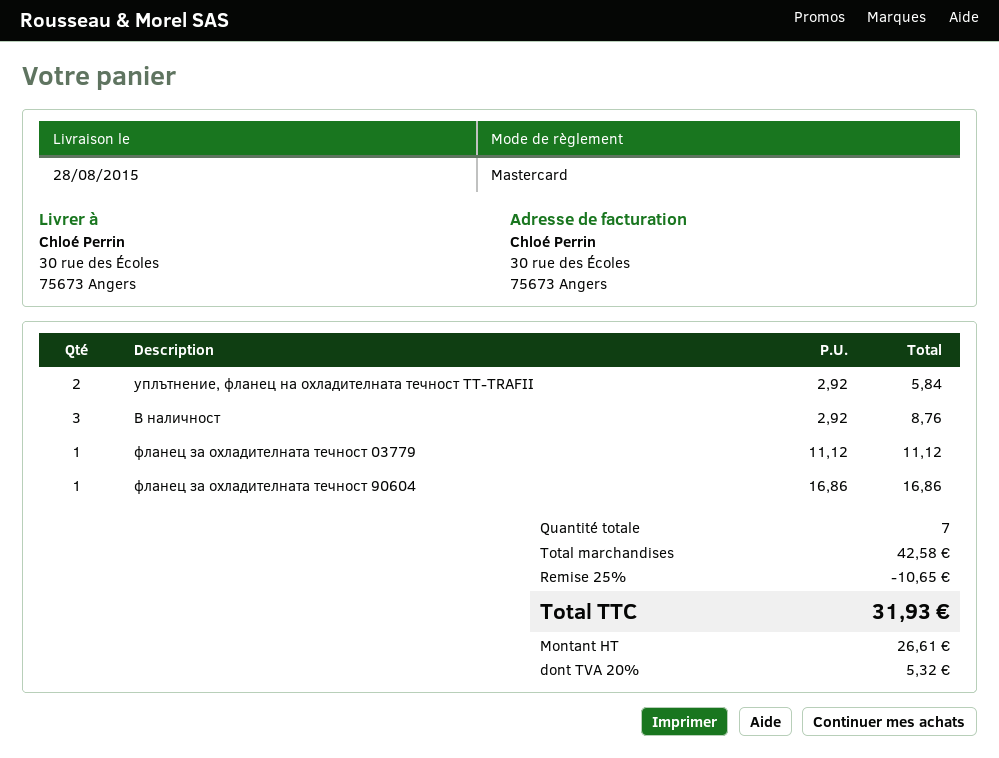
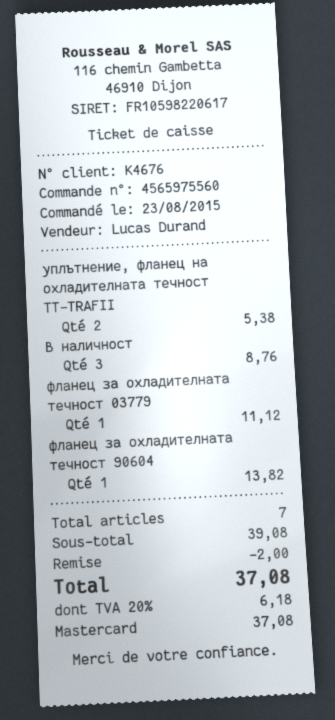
уплътнение, фланец на охладителната течност TT-TRAFII: 2 for 5.84 -> 2 for 5.38
фланец за охладителната течност 90604: 1 for 16.86 -> 1 for 13.82
subtotal: 42.58 -> 39.08
discount: 10.65 -> 2.00
tax: 20% = 5.32 -> 20% = 6.18
total: 31.93 -> 37.08

